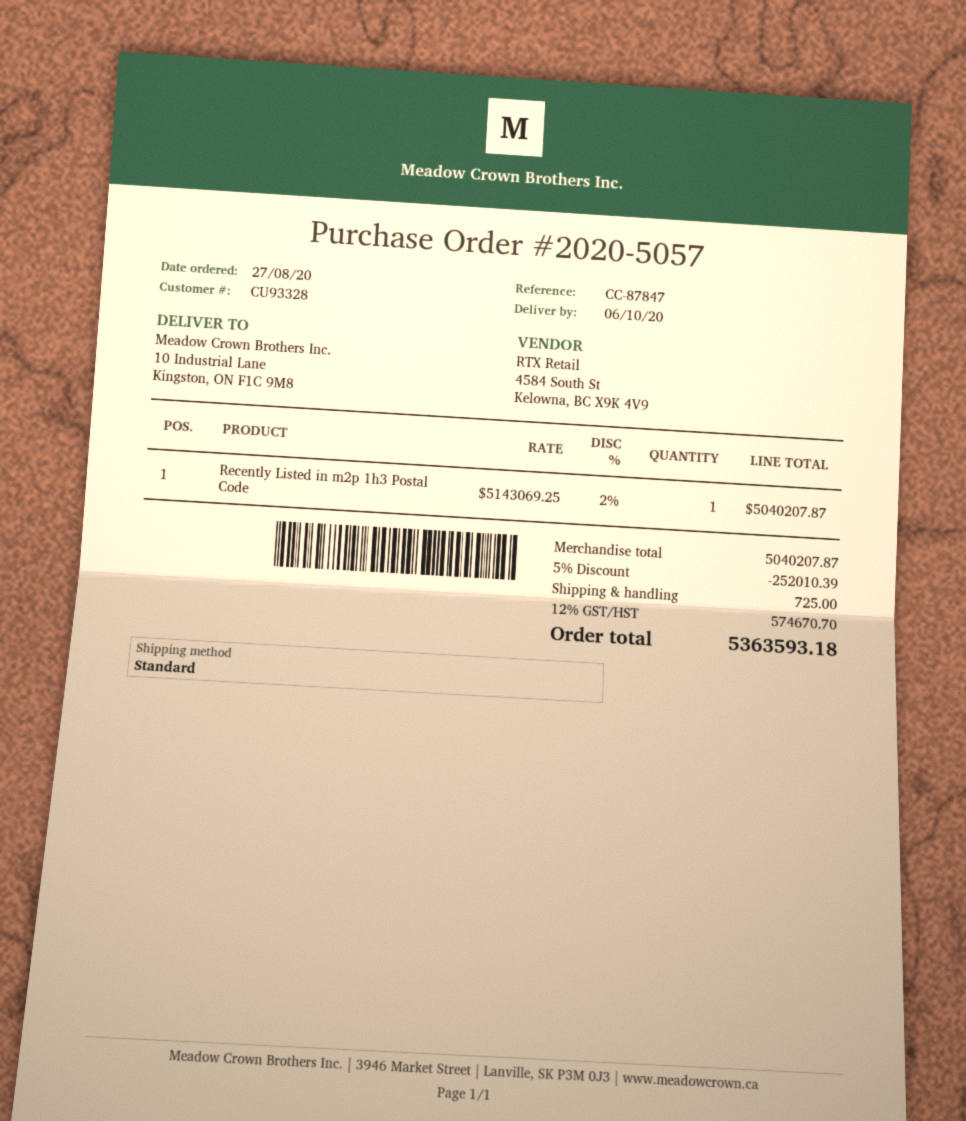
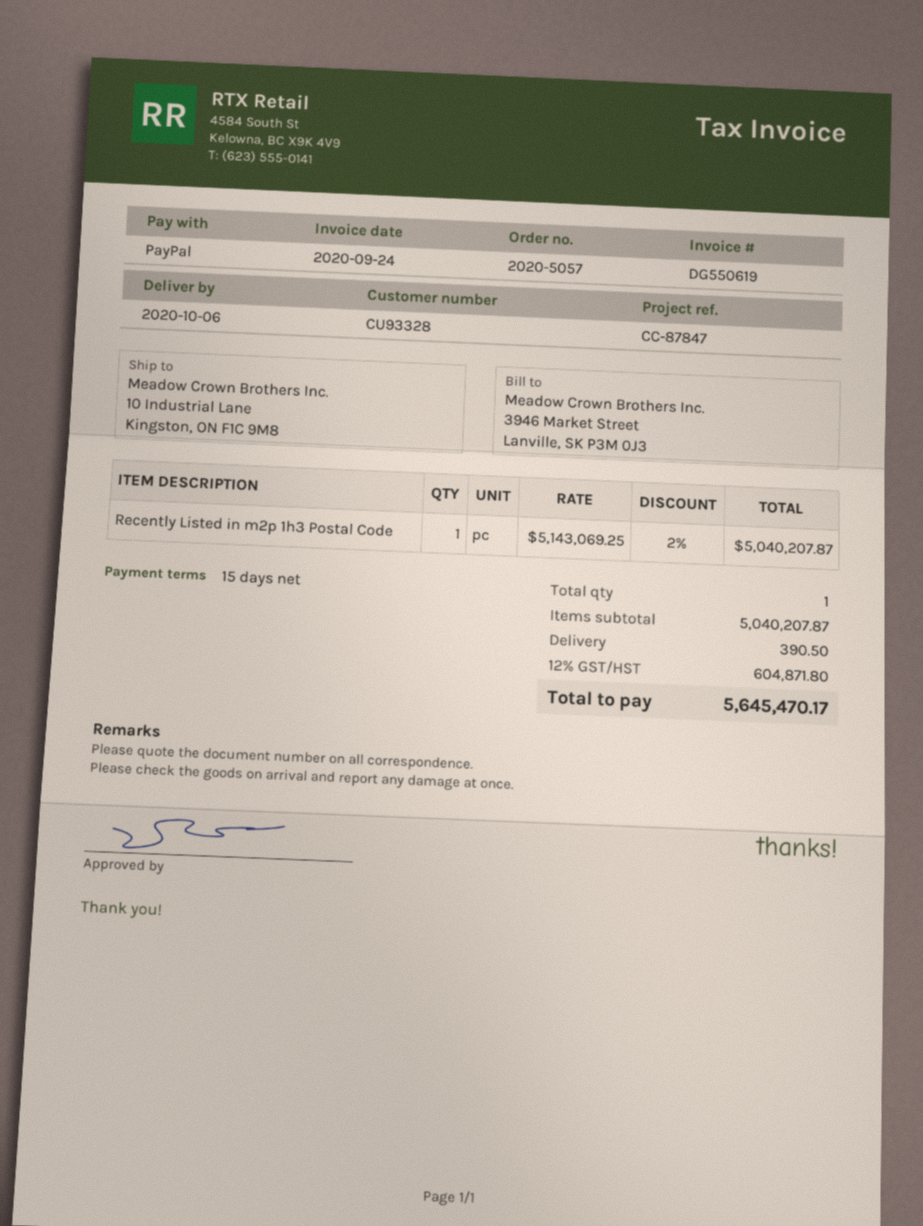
discount: 5% = 252010.39 -> none
shipping: 725.00 -> 390.50
tax: 12% = 574670.70 -> 12% = 604871.80
total: 5363593.18 -> 5645470.17

